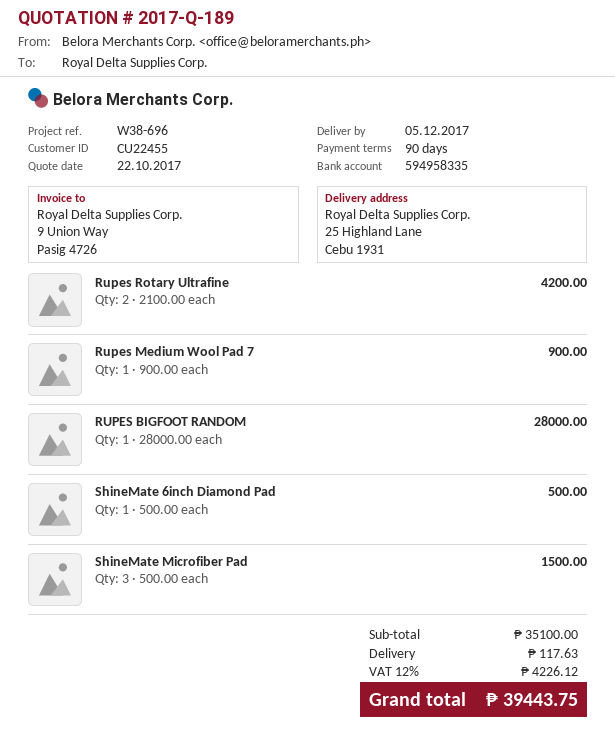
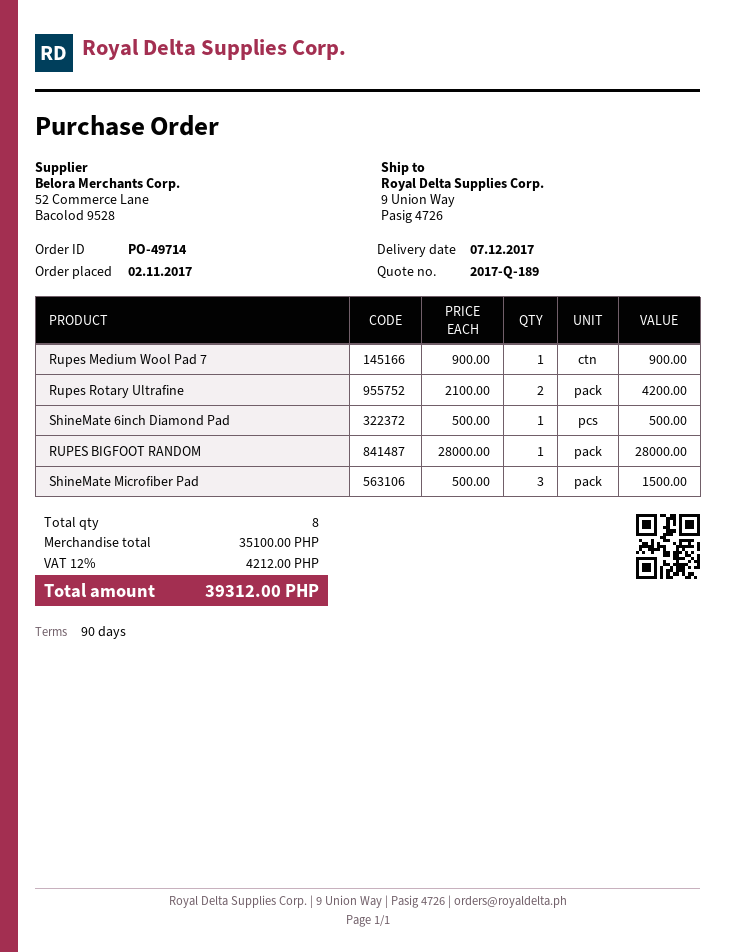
delivery date: 2017-12-05 -> 2017-12-07
ship to: 25 Highland Lane, Cebu 1931 -> 9 Union Way, Pasig 4726
shipping: 117.63 -> none
tax: 12% = 4226.12 -> 12% = 4212.00
total: 39443.75 -> 39312.00

